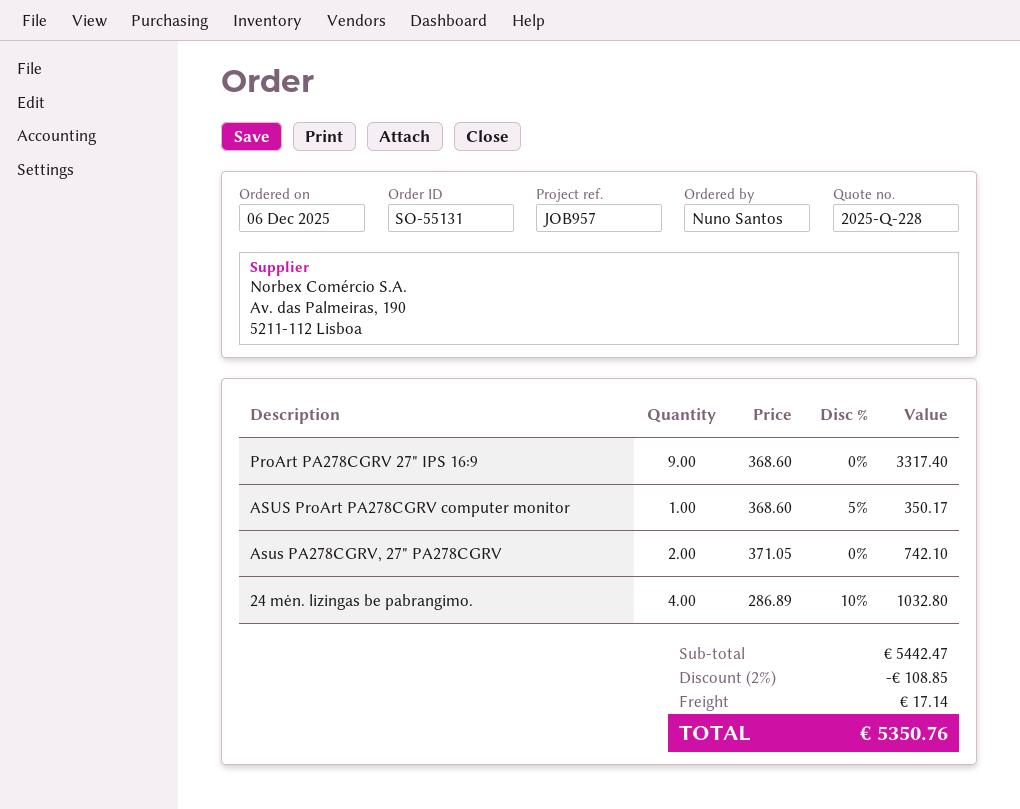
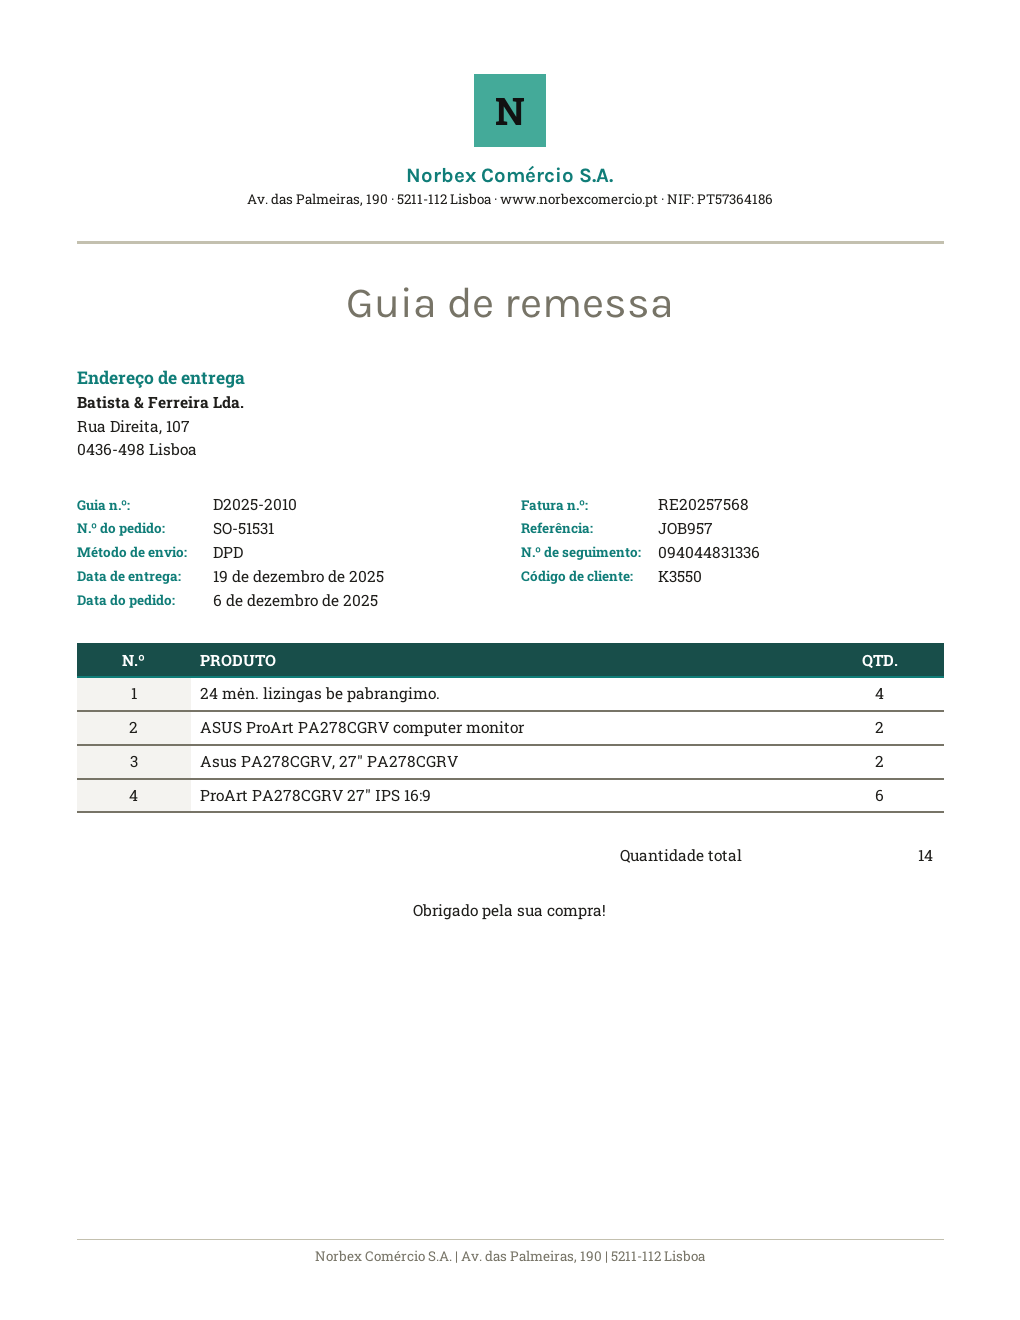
order number: SO-55131 -> SO-51531
ProArt PA278CGRV 27" IPS 16:9: 9 -> 6
ASUS ProArt PA278CGRV computer monitor: 1 -> 2

